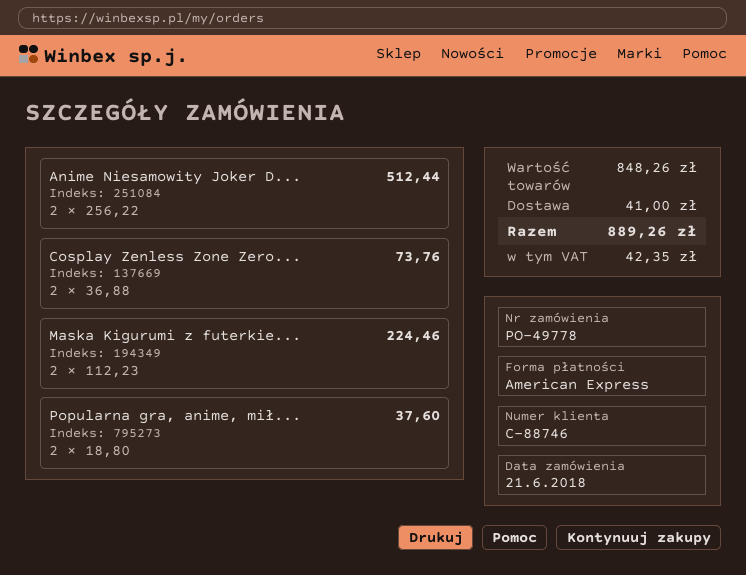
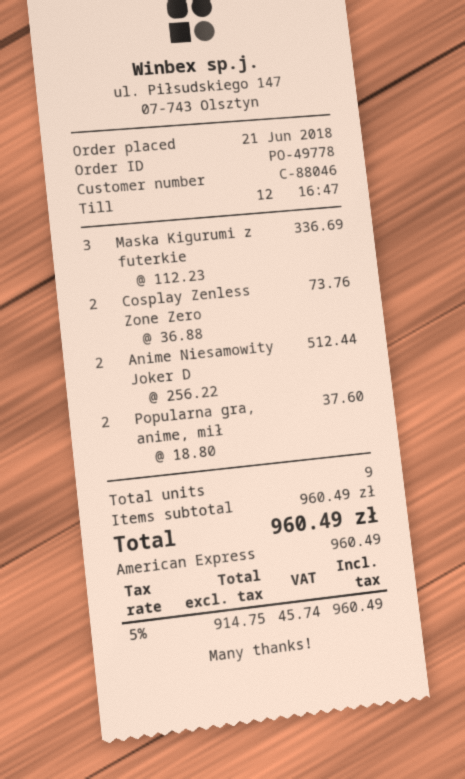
customer number: C-88746 -> C-88046
Maska Kigurumi z futerkie...: 2 x 112.23 = 224.46 -> 3 x 112.23 = 336.69
subtotal: 848.26 -> 960.49
shipping: 41.00 -> none
tax: 42.35 -> 45.74
total: 889.26 -> 960.49

